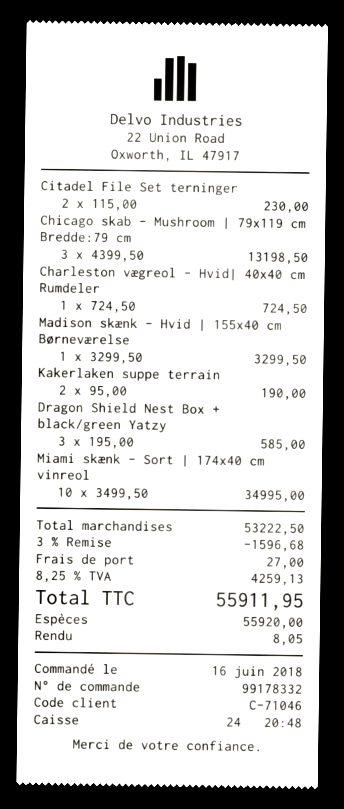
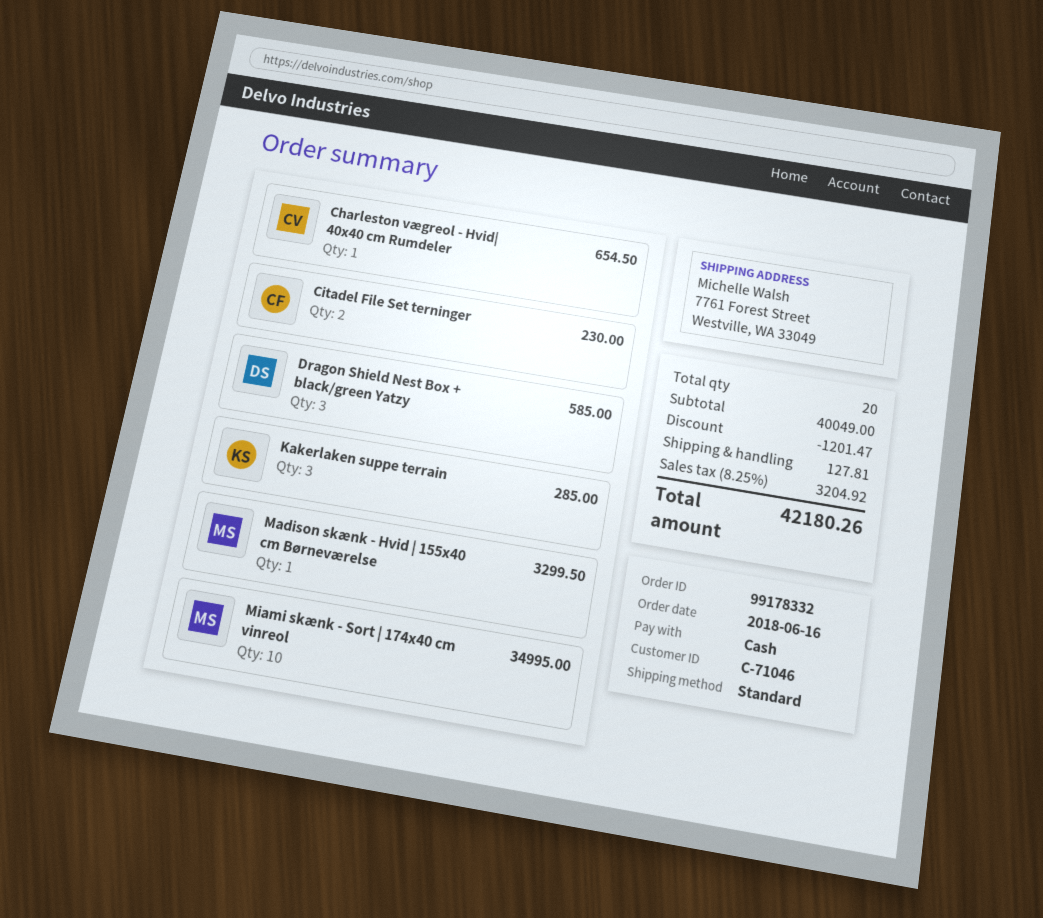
Chicago skab - Mushroom | 79x119 cm Bredde:79 cm: 3 for 13198.50 -> none
Charleston vægreol - Hvid| 40x40 cm Rumdeler: 1 for 724.50 -> 1 for 654.50
Kakerlaken suppe terrain: 2 for 190.00 -> 3 for 285.00
subtotal: 53222.50 -> 40049.00
discount: 1596.68 -> 1201.47
shipping: 27.00 -> 127.81
tax: 8.25% = 4259.13 -> 8.25% = 3204.92
total: 55911.95 -> 42180.26

